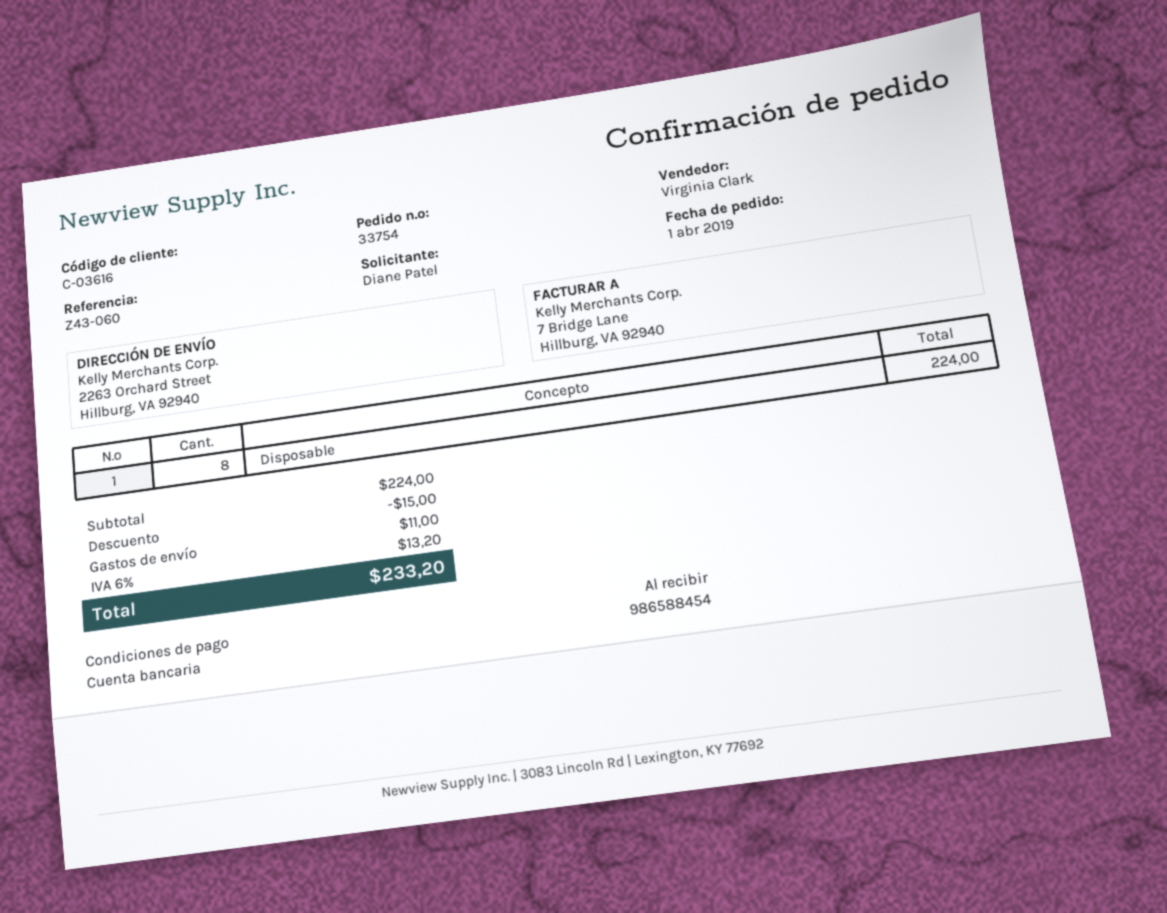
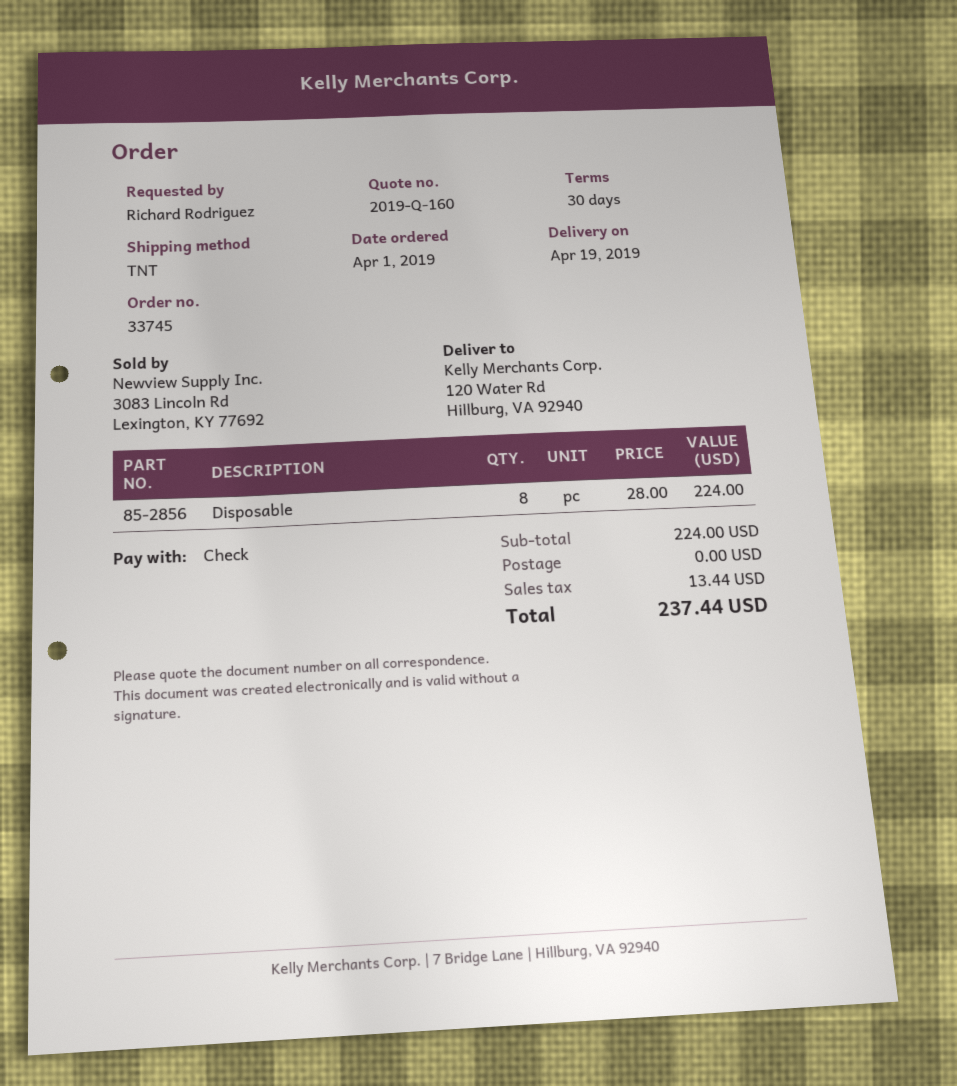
order number: 33754 -> 33745
payment terms: on receipt -> 30 days
ordered by: Diane Patel -> Richard Rodriguez
ship to: 2263 Orchard Street, Hillburg, VA 92940 -> 120 Water Rd, Hillburg, VA 92940
discount: 15.00 -> none
shipping: 11.00 -> 0.00
tax: 13.20 -> 13.44
total: 233.20 -> 237.44

